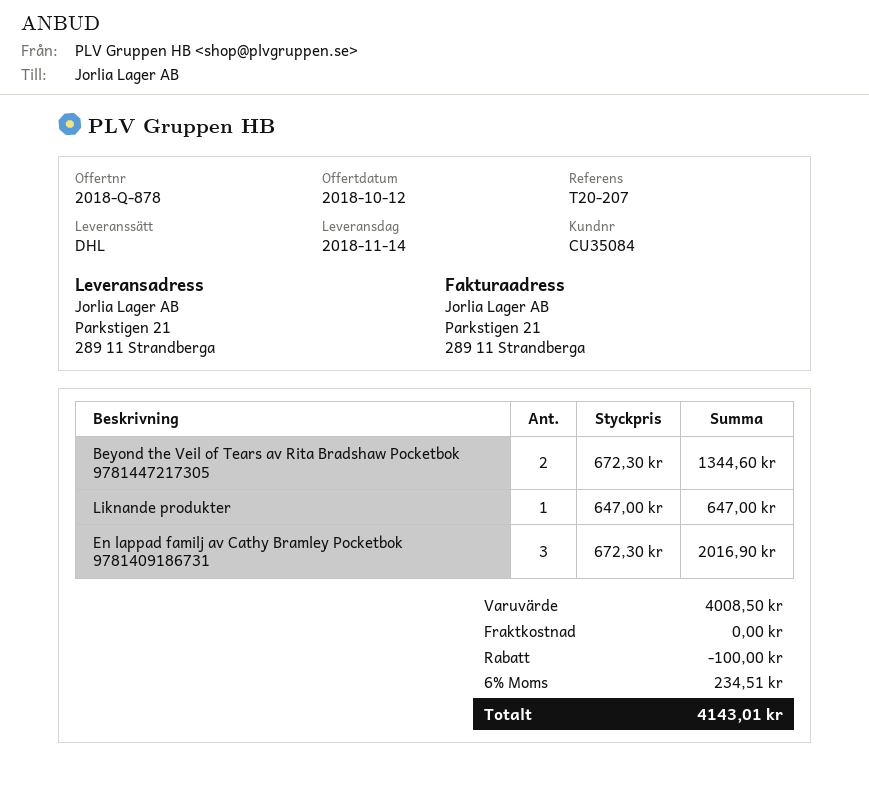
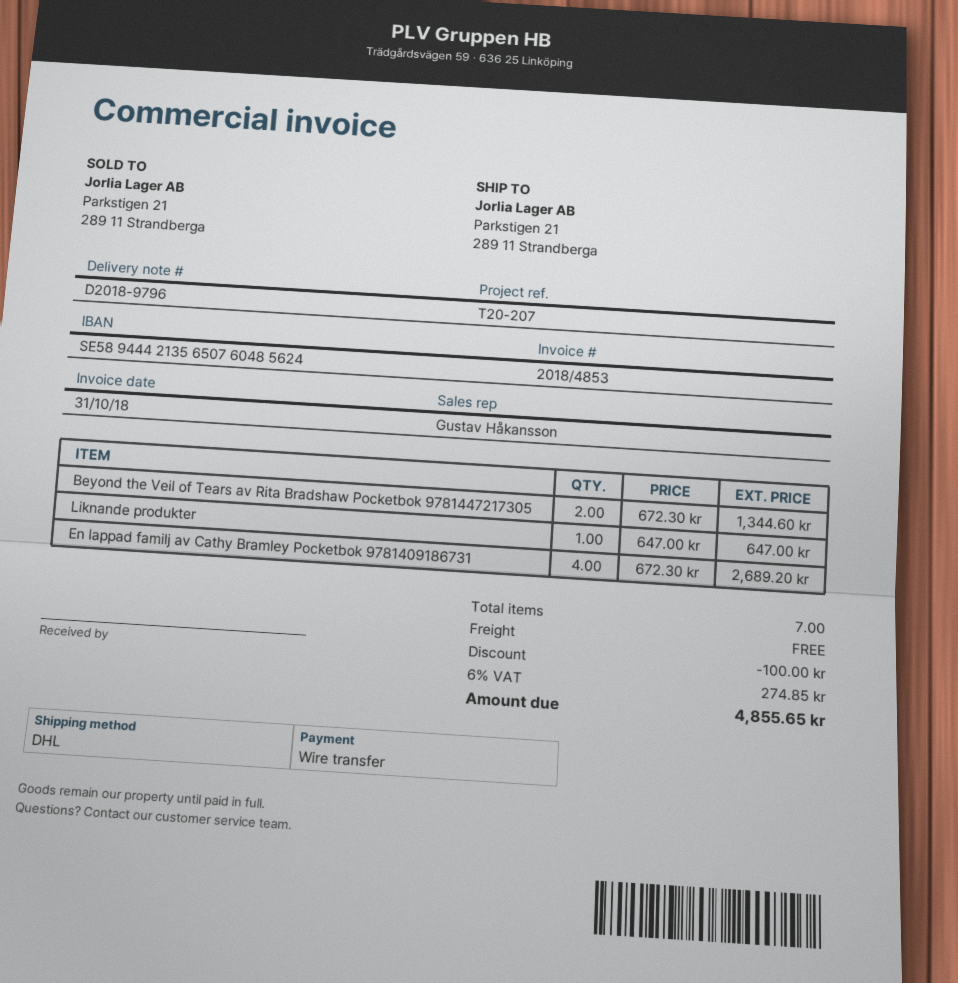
En lappad familj av Cathy Bramley Pocketbok 9781409186731: 3 x 672.30 = 2016.90 -> 4 x 672.30 = 2689.20
tax: 6% = 234.51 -> 6% = 274.85
total: 4143.01 -> 4855.65

